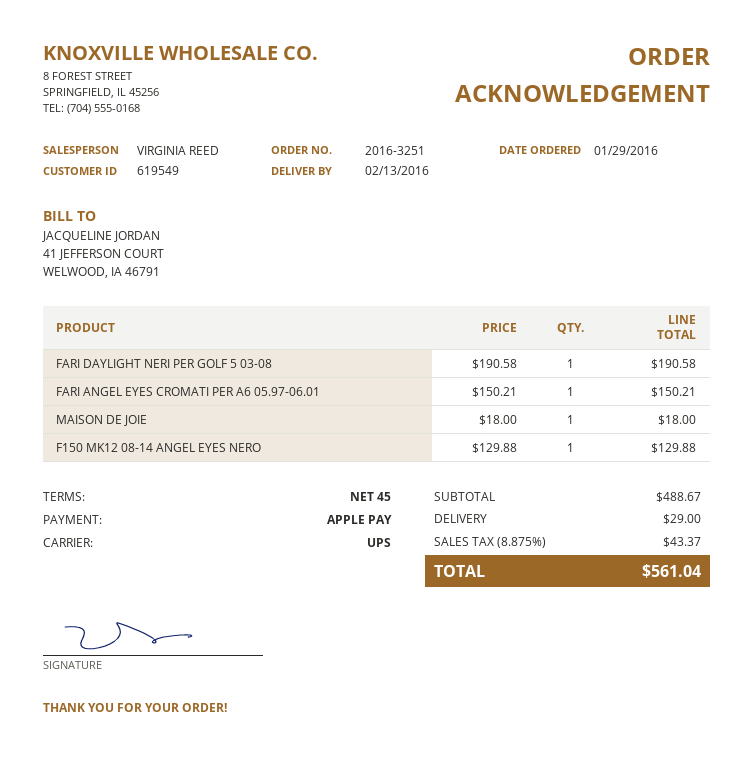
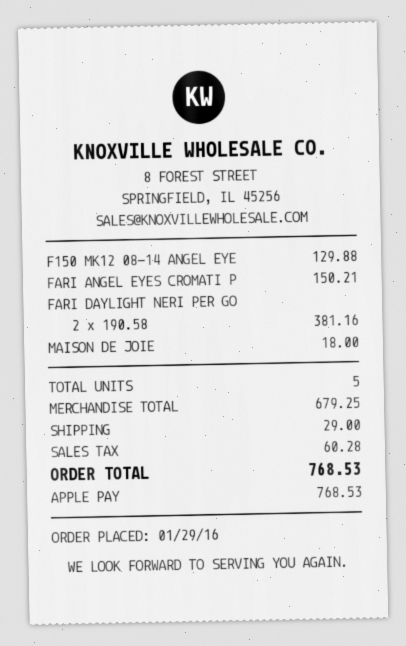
FARI DAYLIGHT NERI PER GOLF 5 03-08: 1 x 190.58 = 190.58 -> 2 x 190.58 = 381.16
subtotal: 488.67 -> 679.25
tax: 43.37 -> 60.28
total: 561.04 -> 768.53

